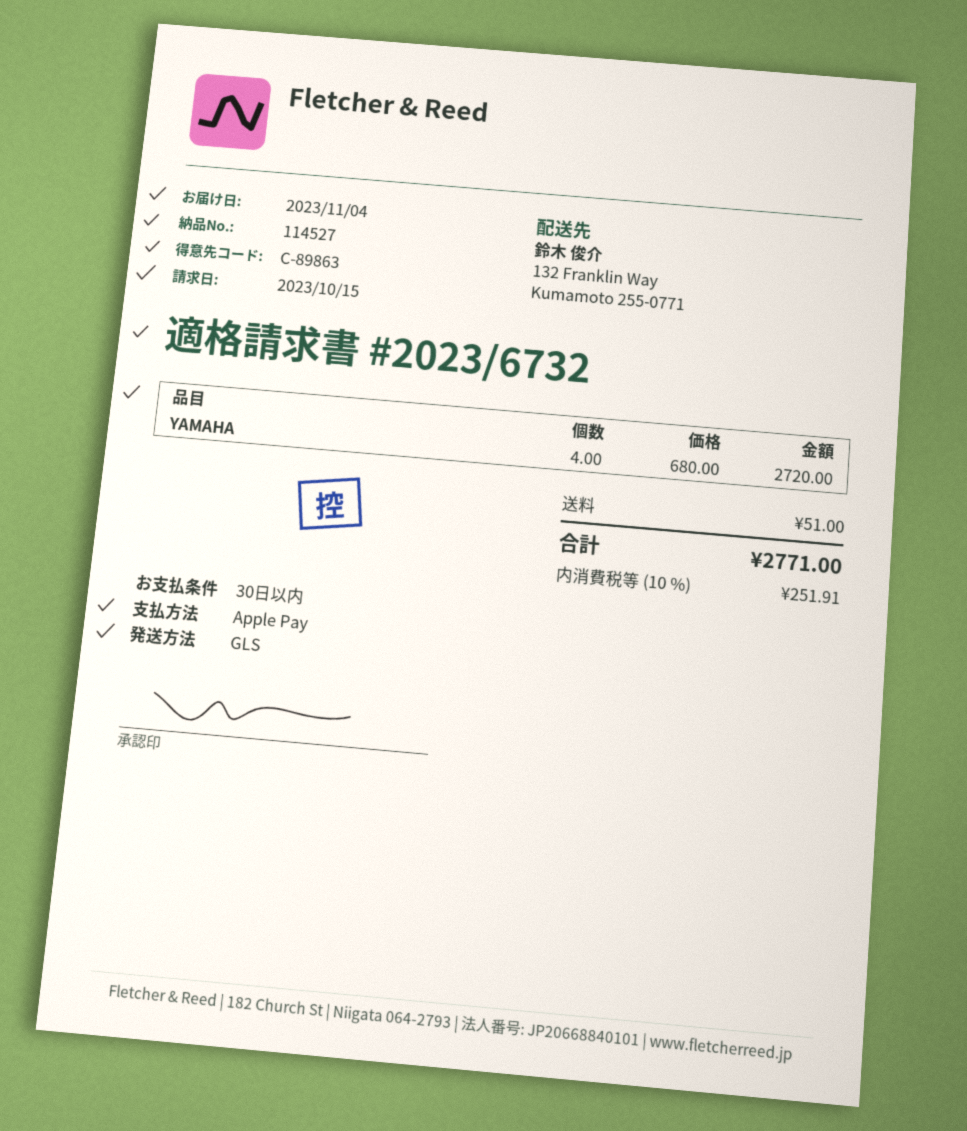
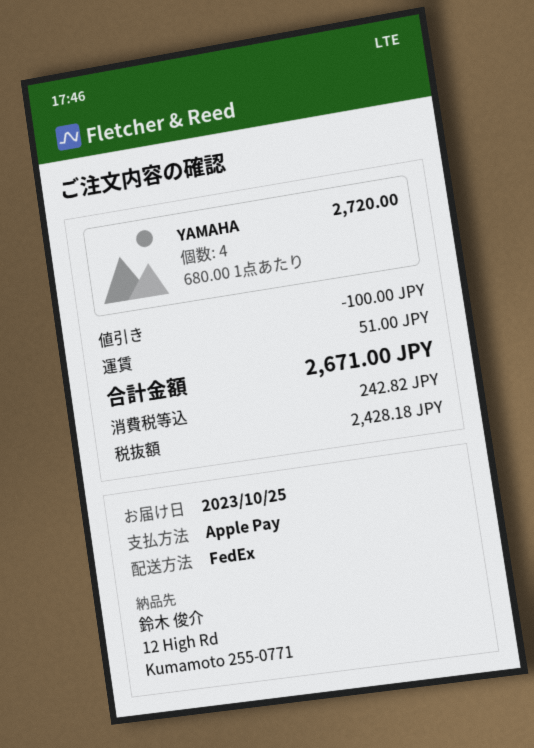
delivery date: 2023-11-04 -> 2023-10-25
shipping method: GLS -> FedEx
ship to: 132 Franklin Way, Kumamoto 255-0771 -> 12 High Rd, Kumamoto 255-0771
discount: none -> 100.00
tax: 251.91 -> 242.82
total: 2771.00 -> 2671.00

